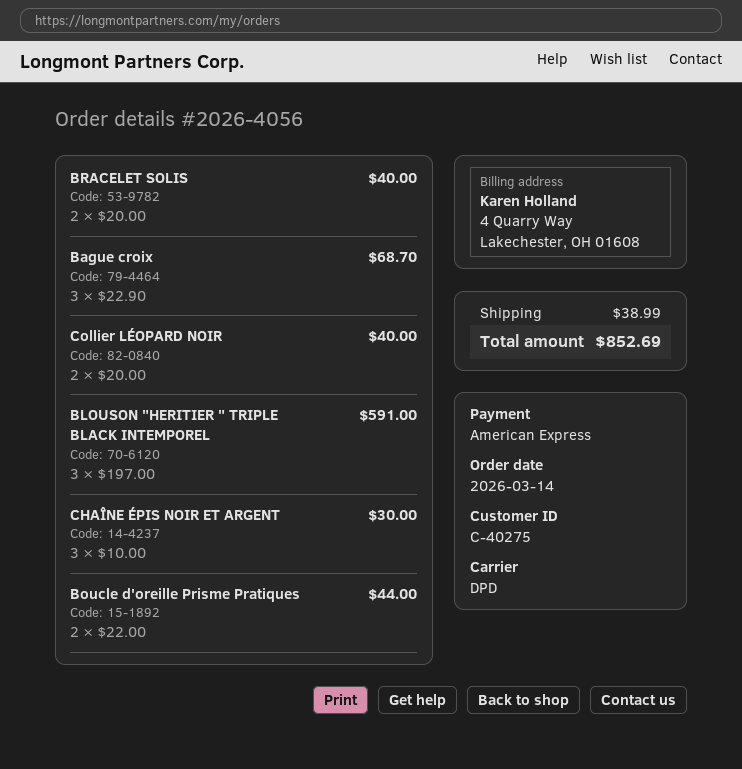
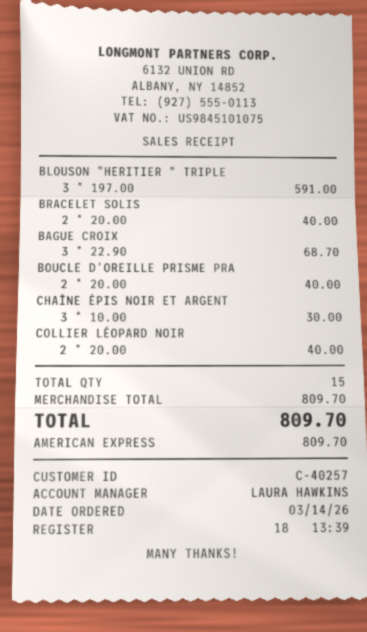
customer number: C-40275 -> C-40257
Boucle d'oreille Prisme Pratiques: 2 x 22.00 = 44.00 -> 2 x 20.00 = 40.00
shipping: 38.99 -> none
total: 852.69 -> 809.70

